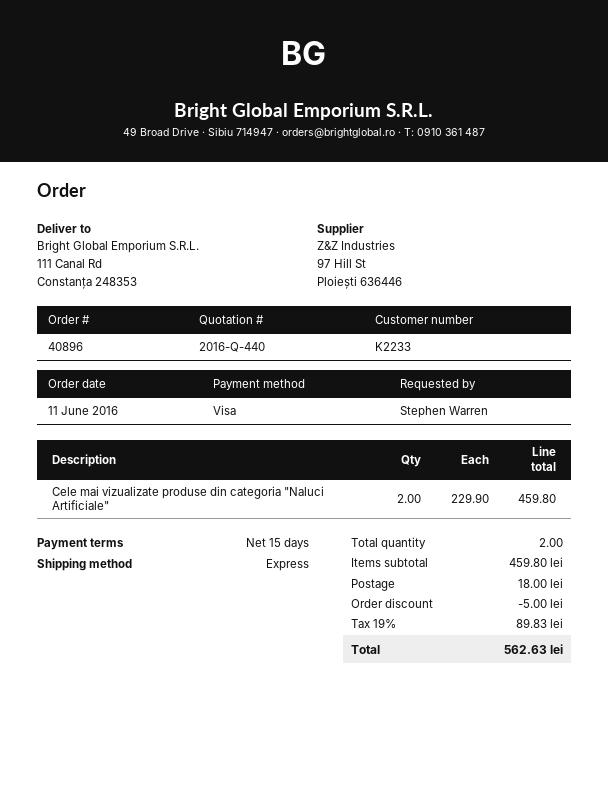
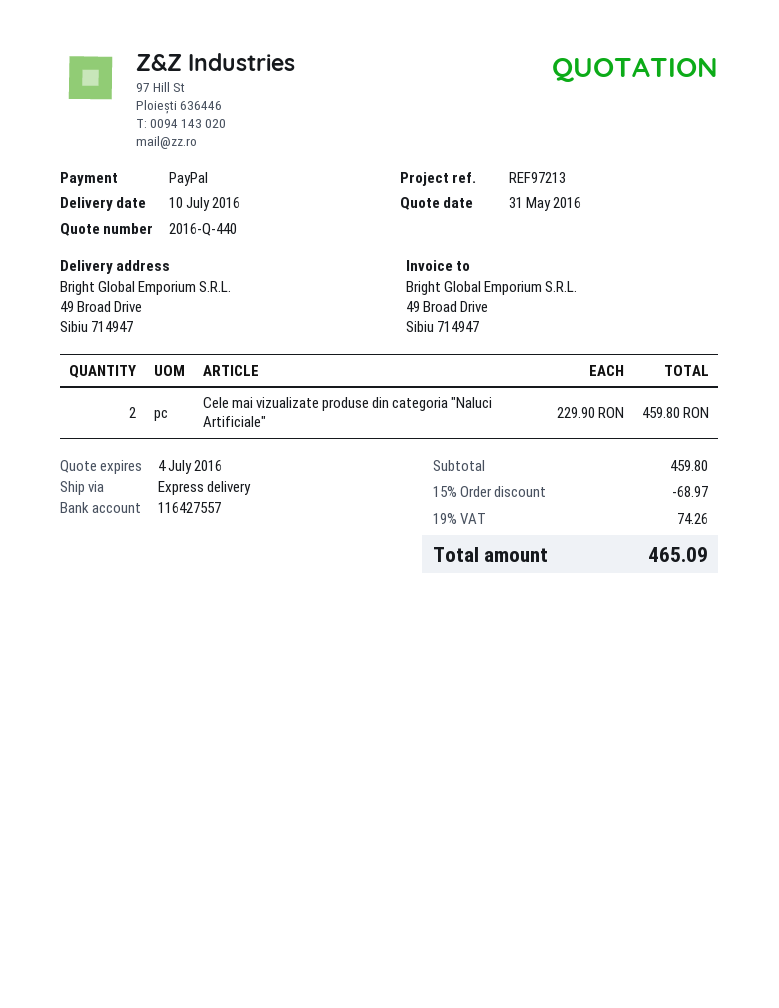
payment method: Visa -> PayPal
ship to: 111 Canal Rd, Constanța 248353 -> 49 Broad Drive, Sibiu 714947
discount: 5.00 -> 68.97
shipping: 18.00 -> none
tax: 19% = 89.83 -> 19% = 74.26
total: 562.63 -> 465.09

